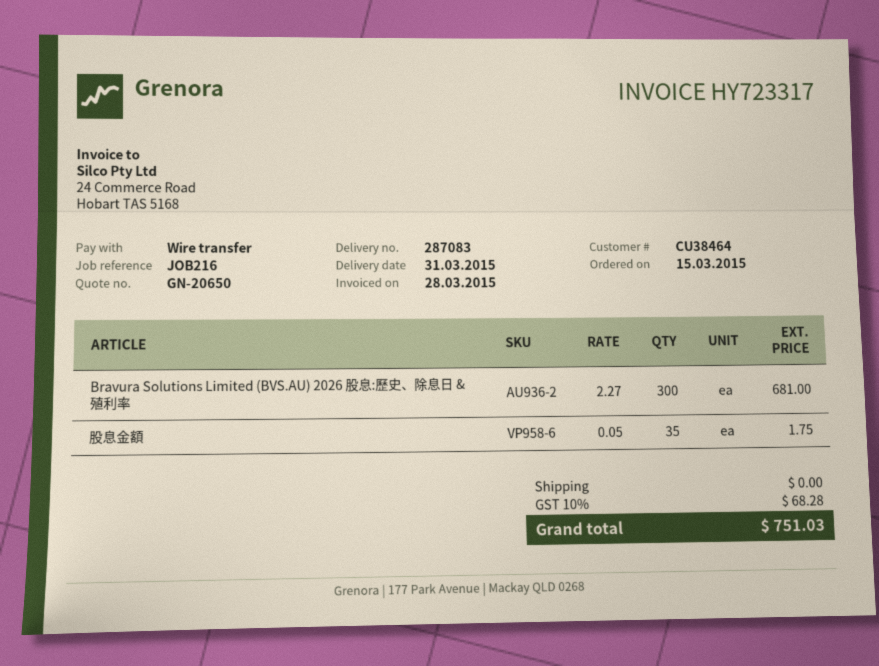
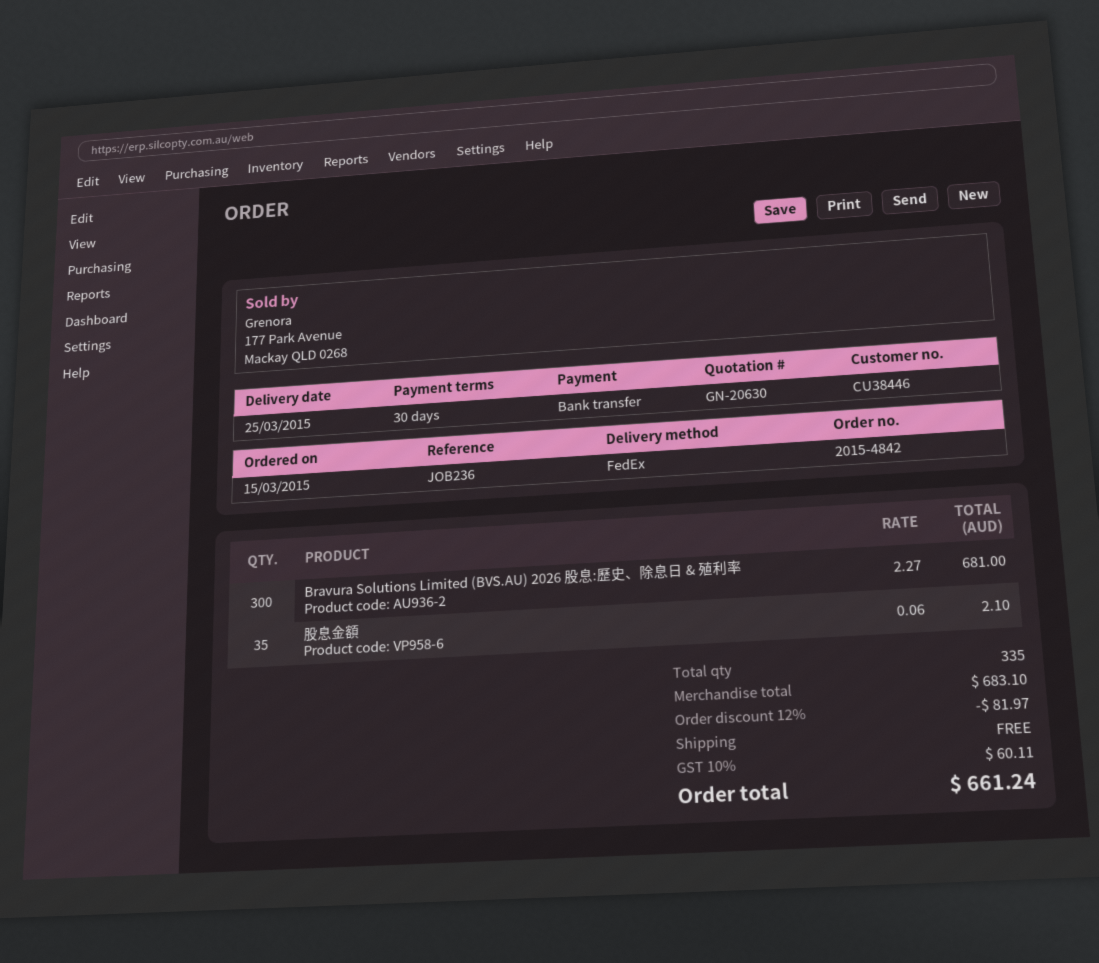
quote number: GN-20650 -> GN-20630
delivery date: 2015-03-31 -> 2015-03-25
customer number: CU38464 -> CU38446
reference: JOB216 -> JOB236
股息金額: 35 x 0.05 = 1.75 -> 35 x 0.06 = 2.10
discount: none -> 12% = 81.97
tax: 10% = 68.28 -> 10% = 60.11
total: 751.03 -> 661.24

